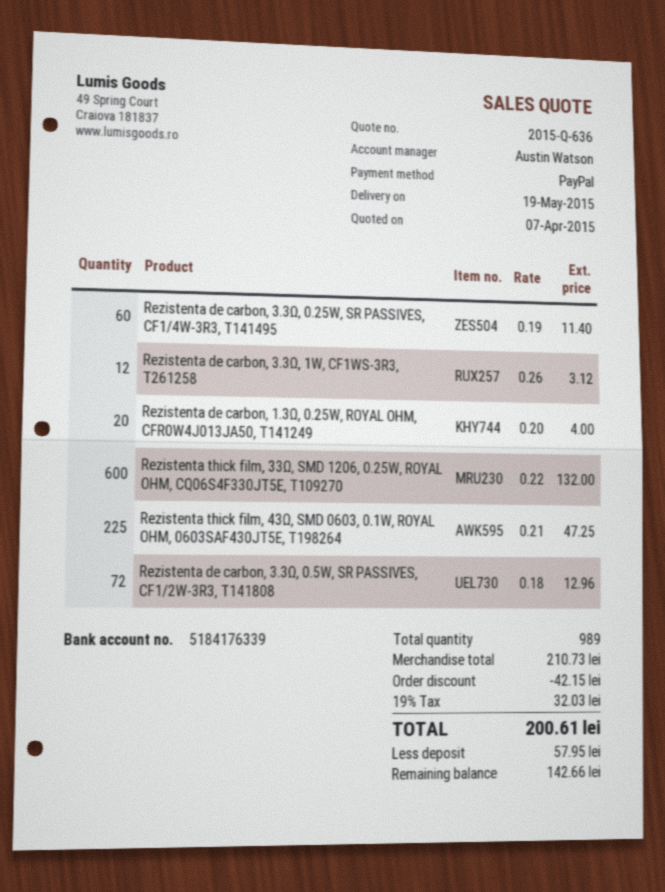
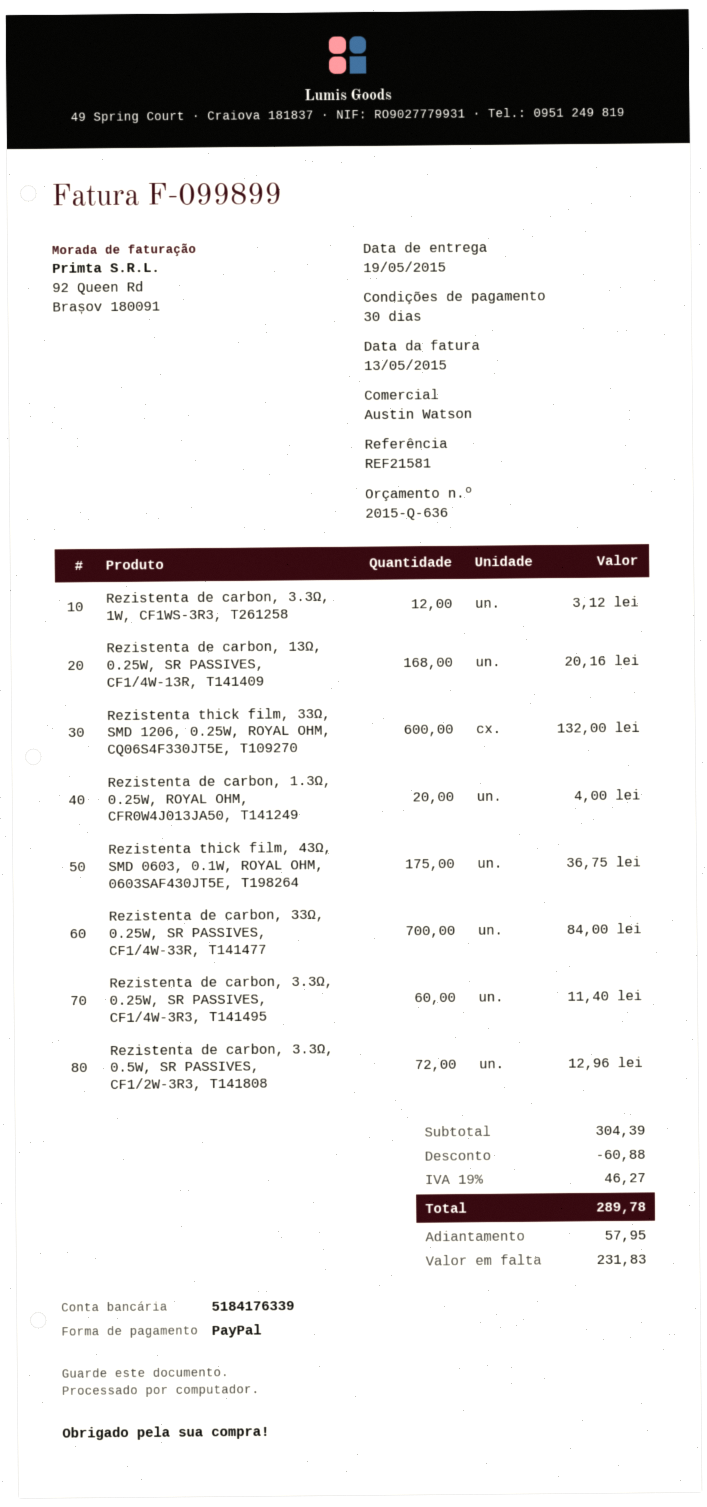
Rezistenta thick film, 43Ω, SMD 0603, 0.1W, ROYAL OHM, 0603SAF430JT5E, T198264: 225 for 47.25 -> 175 for 36.75
Rezistenta de carbon, 13Ω, 0.25W, SR PASSIVES, CF1/4W-13R, T141409: none -> 168 for 20.16
Rezistenta de carbon, 33Ω, 0.25W, SR PASSIVES, CF1/4W-33R, T141477: none -> 700 for 84.00
subtotal: 210.73 -> 304.39
discount: 42.15 -> 60.88
tax: 19% = 32.03 -> 19% = 46.27
total: 200.61 -> 289.78
balance: 142.66 -> 231.83

